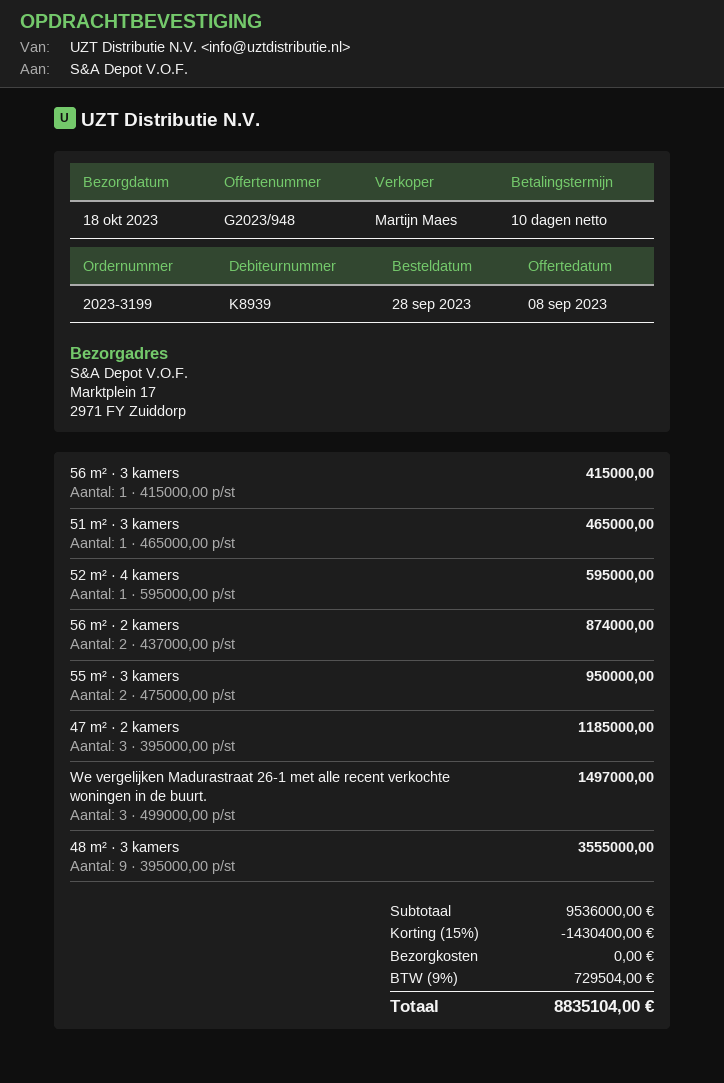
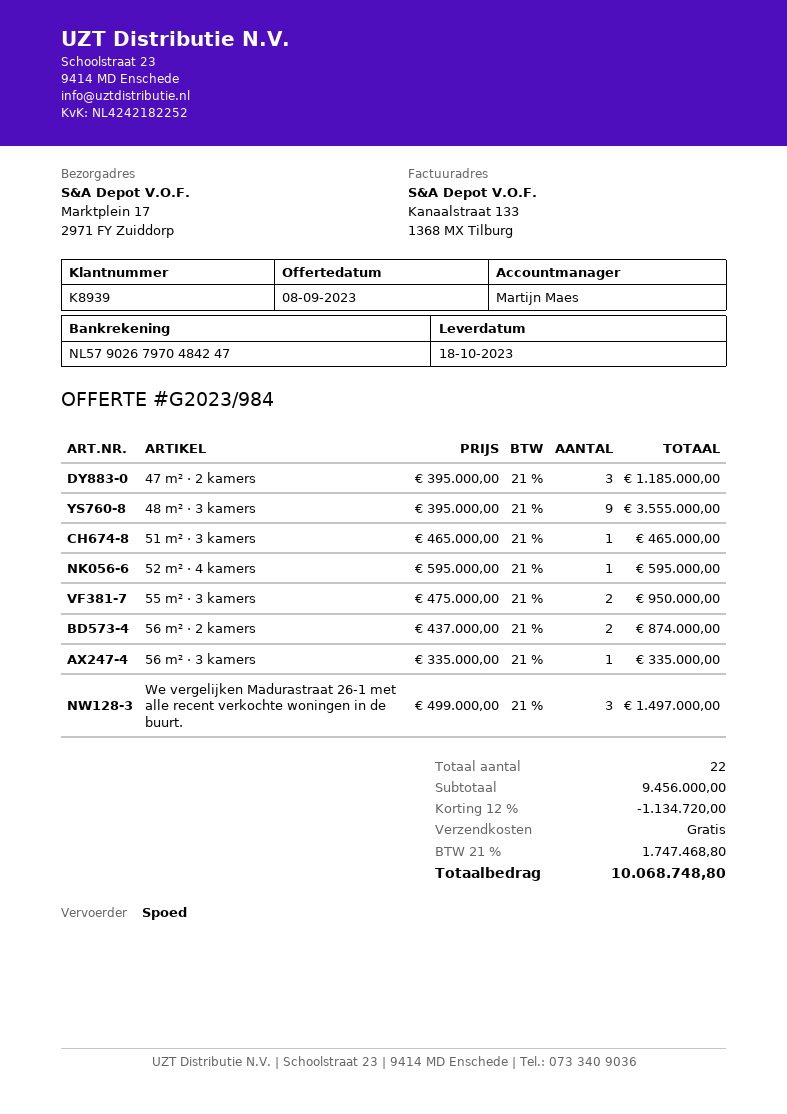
quote number: G2023/948 -> G2023/984
56 m² · 3 kamers: 1 x 415000.00 = 415000.00 -> 1 x 335000.00 = 335000.00
subtotal: 9536000.00 -> 9456000.00
discount: 15% = 1430400.00 -> 12% = 1134720.00
tax: 9% = 729504.00 -> 21% = 1747468.80
total: 8835104.00 -> 10068748.80

